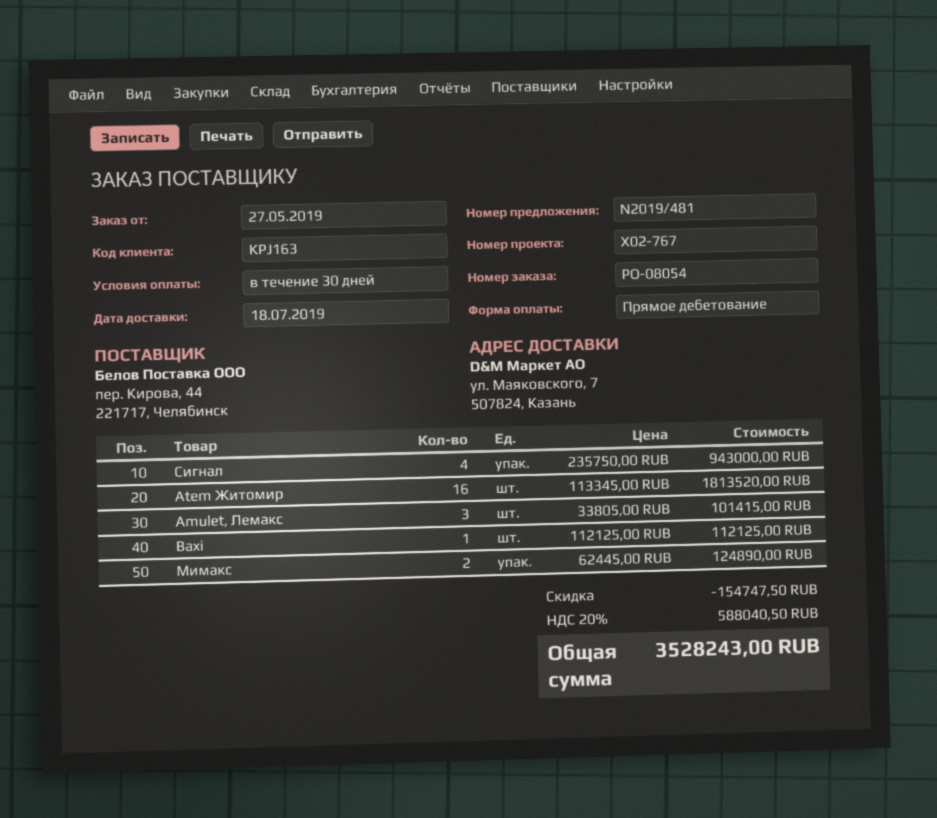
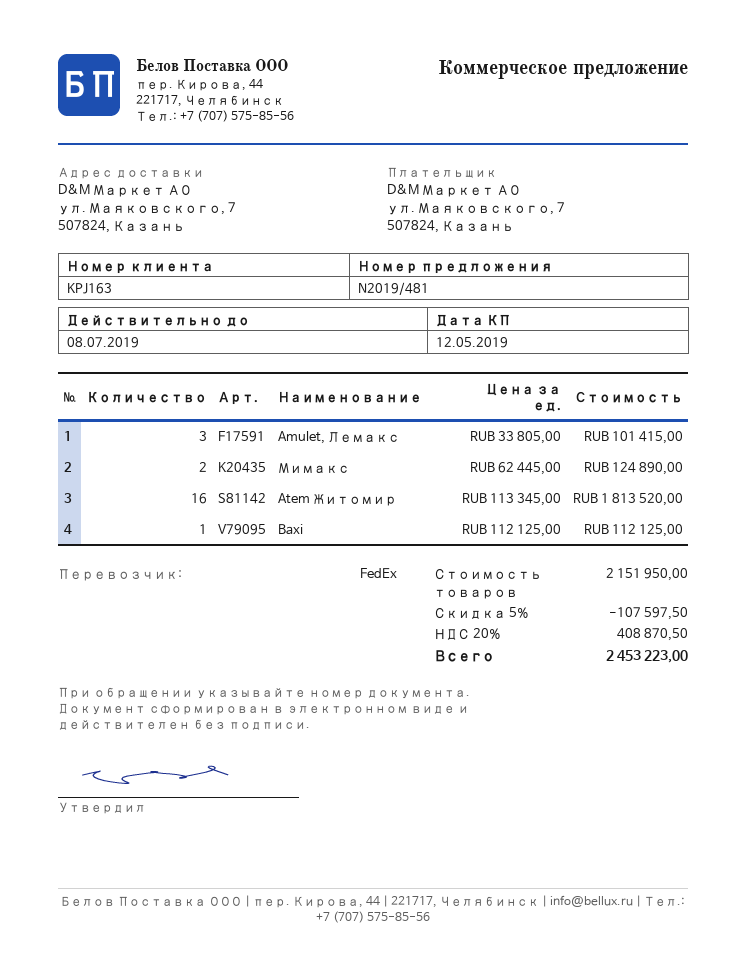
Сигнал: 4 x 235750.00 = 943000.00 -> none
discount: 154747.50 -> 107597.50
tax: 20% = 588040.50 -> 20% = 408870.50
total: 3528243.00 -> 2453223.00

